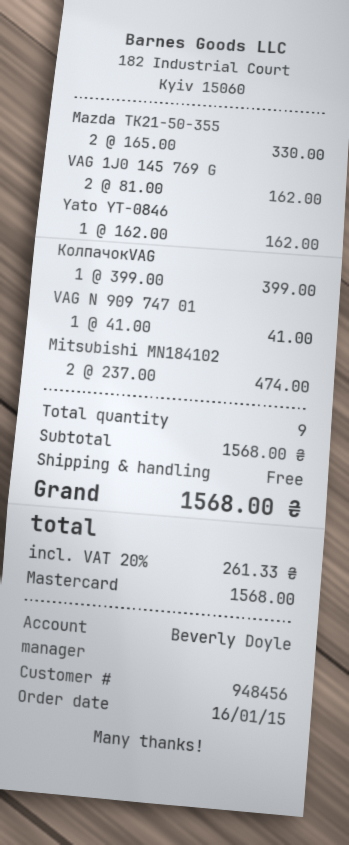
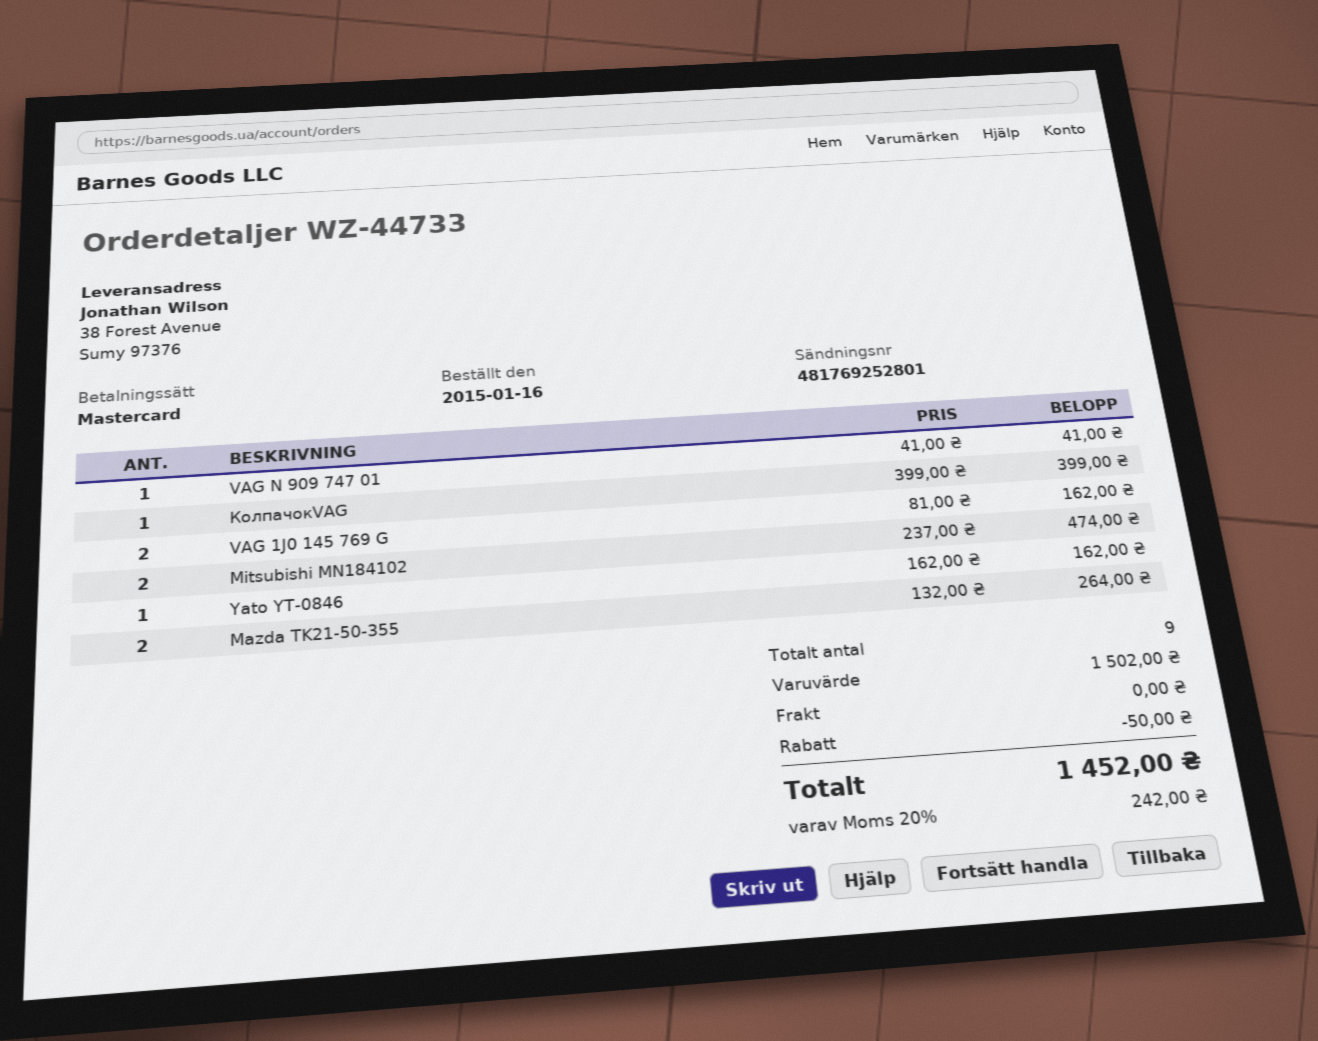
Mazda TK21-50-355: 2 x 165.00 = 330.00 -> 2 x 132.00 = 264.00
subtotal: 1568.00 -> 1502.00
discount: none -> 50.00
tax: 20% = 261.33 -> 20% = 242.00
total: 1568.00 -> 1452.00

